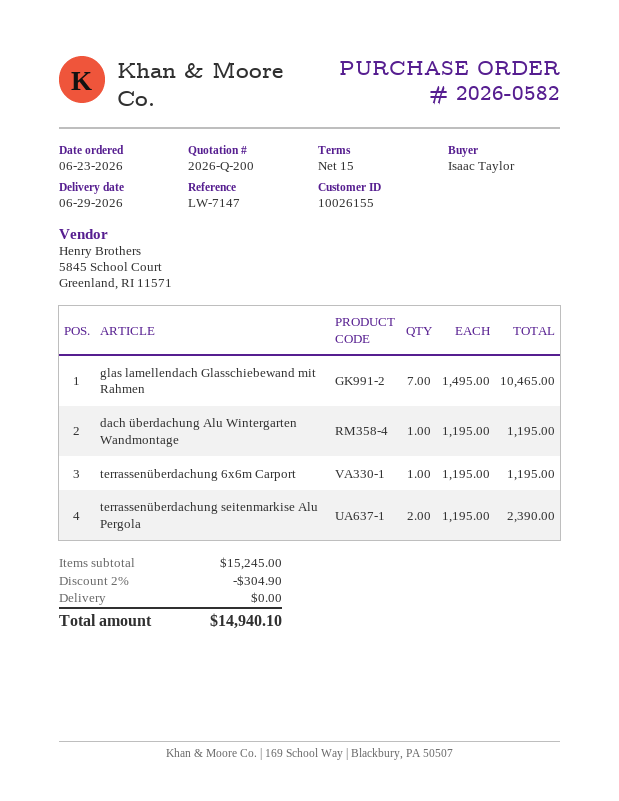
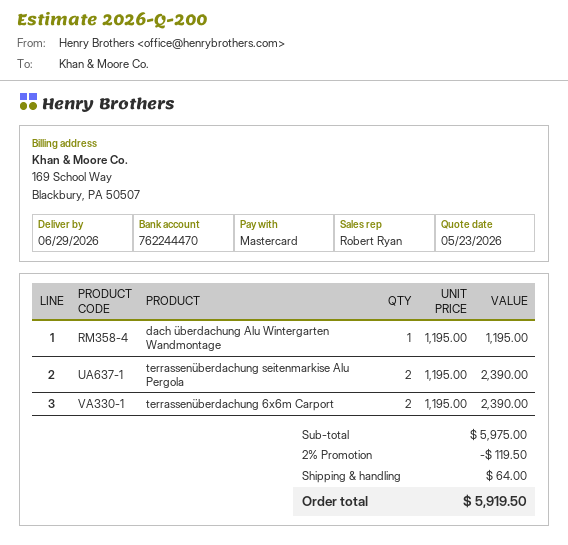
glas lamellendach Glasschiebewand mit Rahmen: 7 x 1495.00 = 10465.00 -> none
terrassenüberdachung 6x6m Carport: 1 x 1195.00 = 1195.00 -> 2 x 1195.00 = 2390.00
subtotal: 15245.00 -> 5975.00
discount: 2% = 304.90 -> 2% = 119.50
shipping: 0.00 -> 64.00
total: 14940.10 -> 5919.50

